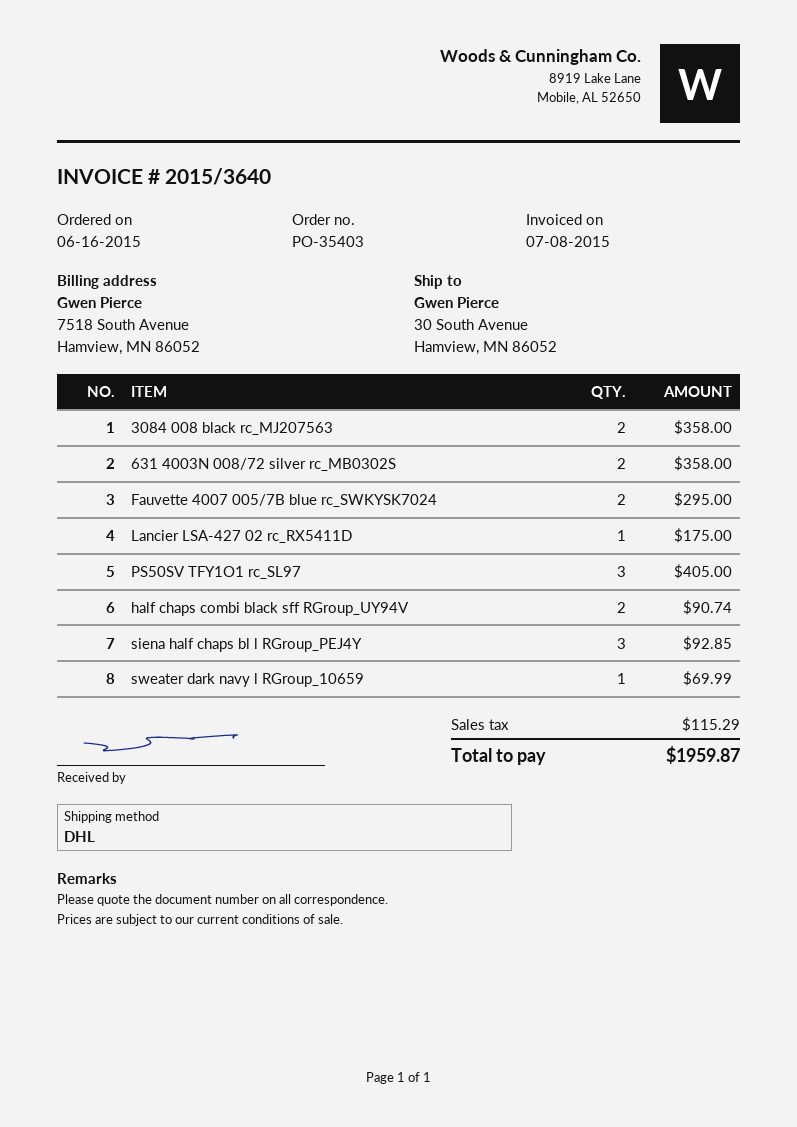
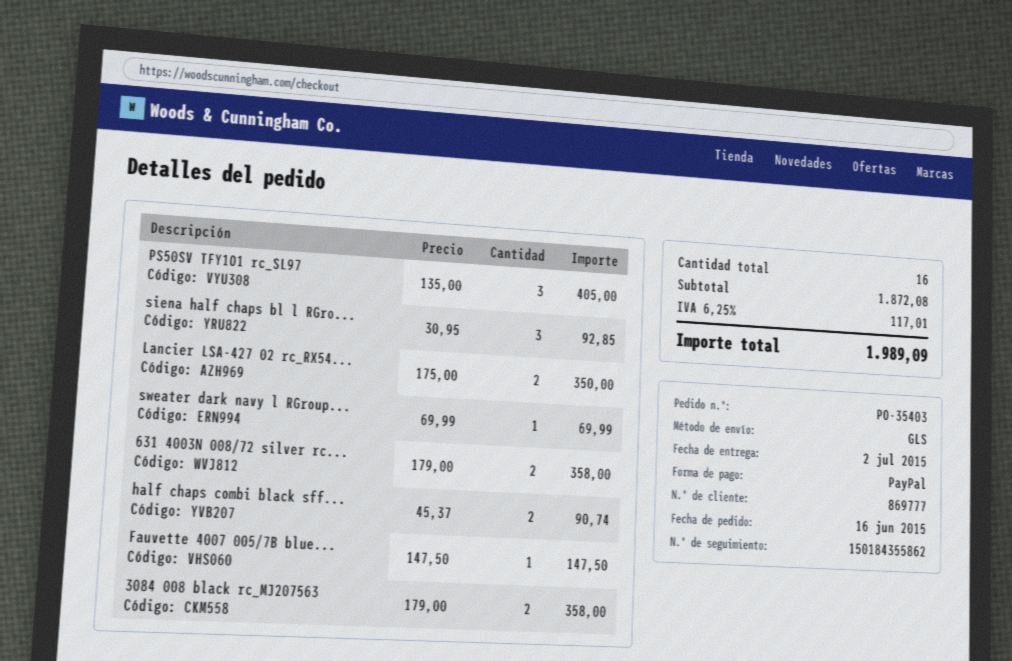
shipping method: DHL -> GLS
Fauvette 4007 005/7B blue rc_SWKYSK7024: 2 for 295.00 -> 1 for 147.50
Lancier LSA-427 02 rc_RX5411D: 1 for 175.00 -> 2 for 350.00
tax: 115.29 -> 117.01
total: 1959.87 -> 1989.09

